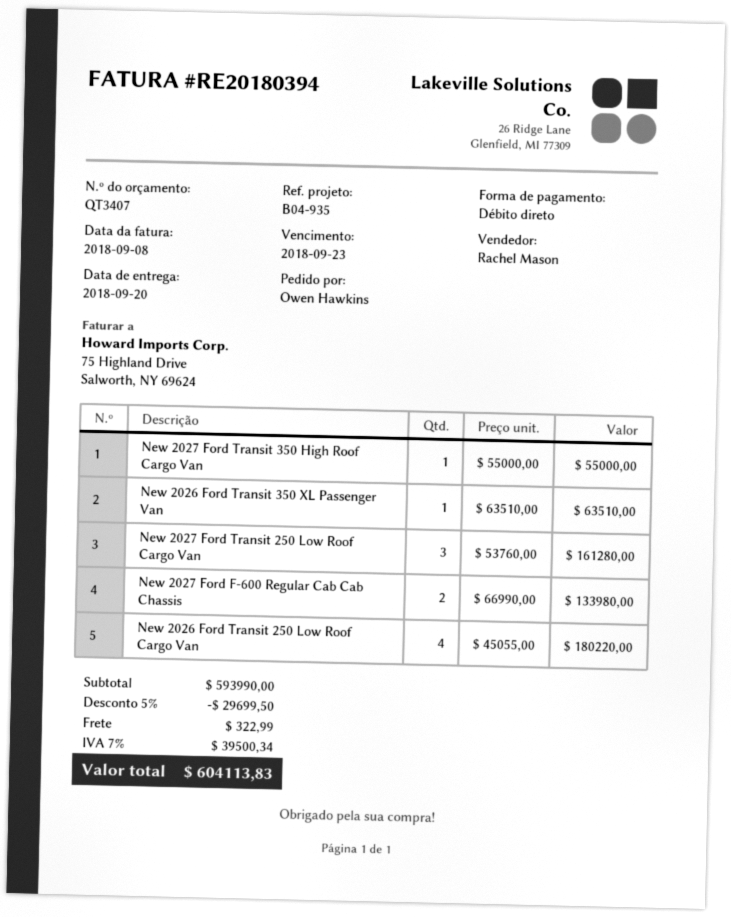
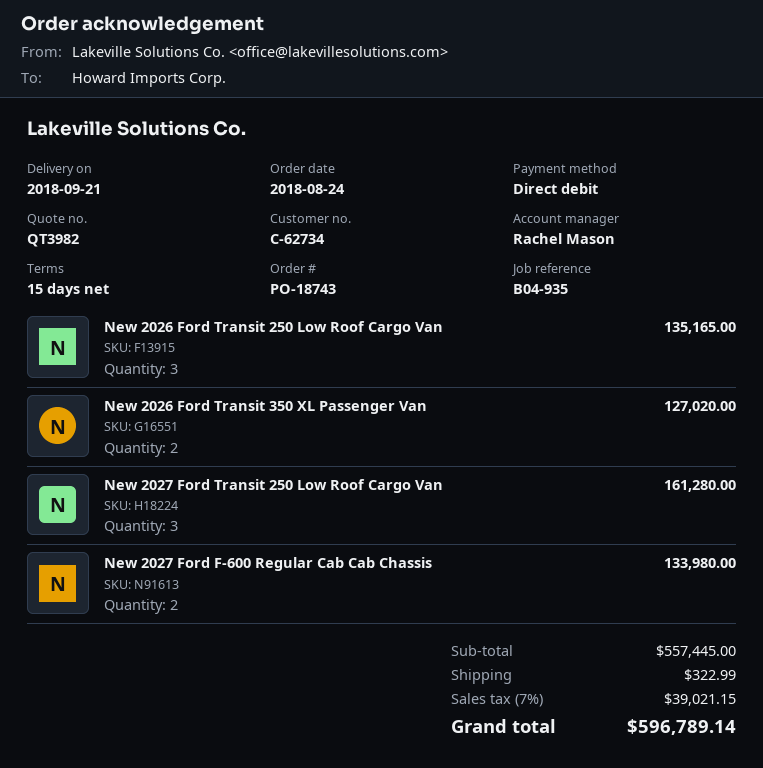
quote number: QT3407 -> QT3982
delivery date: 2018-09-20 -> 2018-09-21
New 2027 Ford Transit 350 High Roof Cargo Van: 1 for 55000.00 -> none
New 2026 Ford Transit 350 XL Passenger Van: 1 for 63510.00 -> 2 for 127020.00
New 2026 Ford Transit 250 Low Roof Cargo Van: 4 for 180220.00 -> 3 for 135165.00
subtotal: 593990.00 -> 557445.00
discount: 5% = 29699.50 -> none
tax: 7% = 39500.34 -> 7% = 39021.15
total: 604113.83 -> 596789.14

